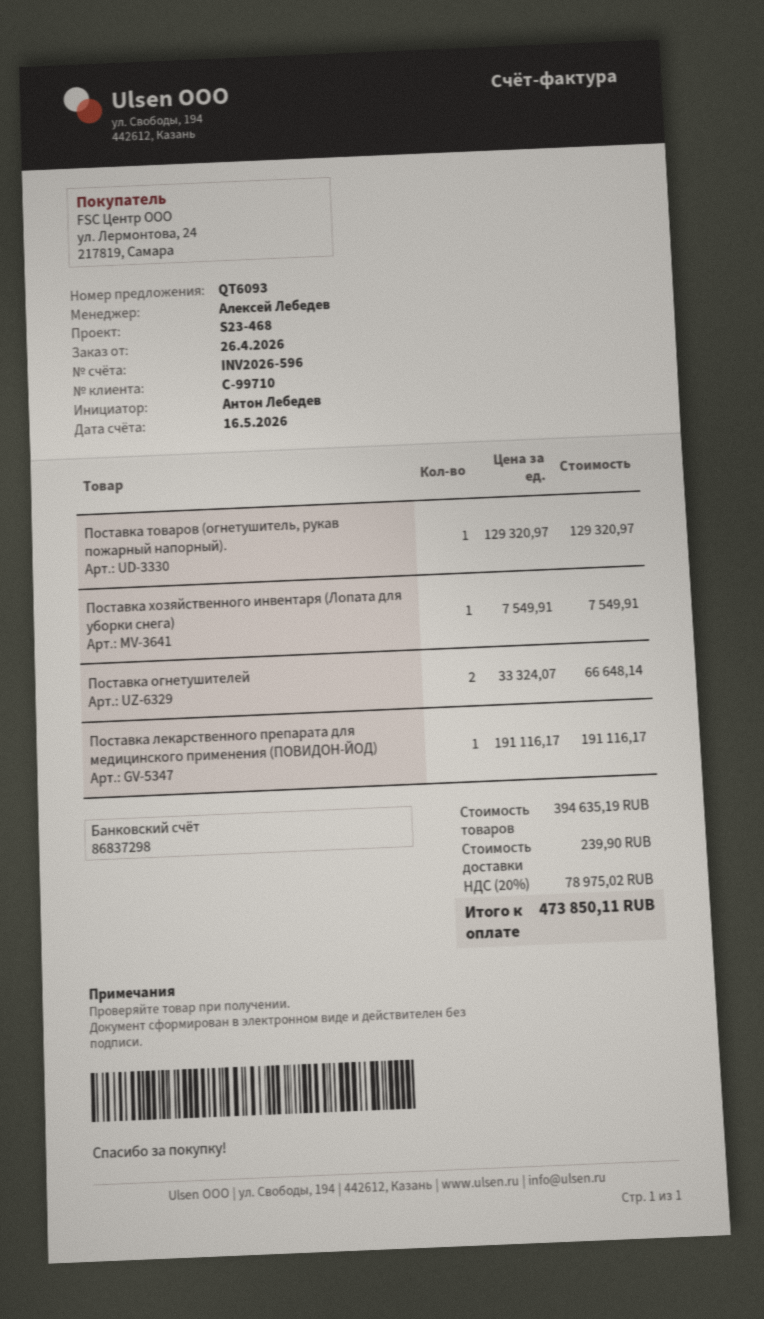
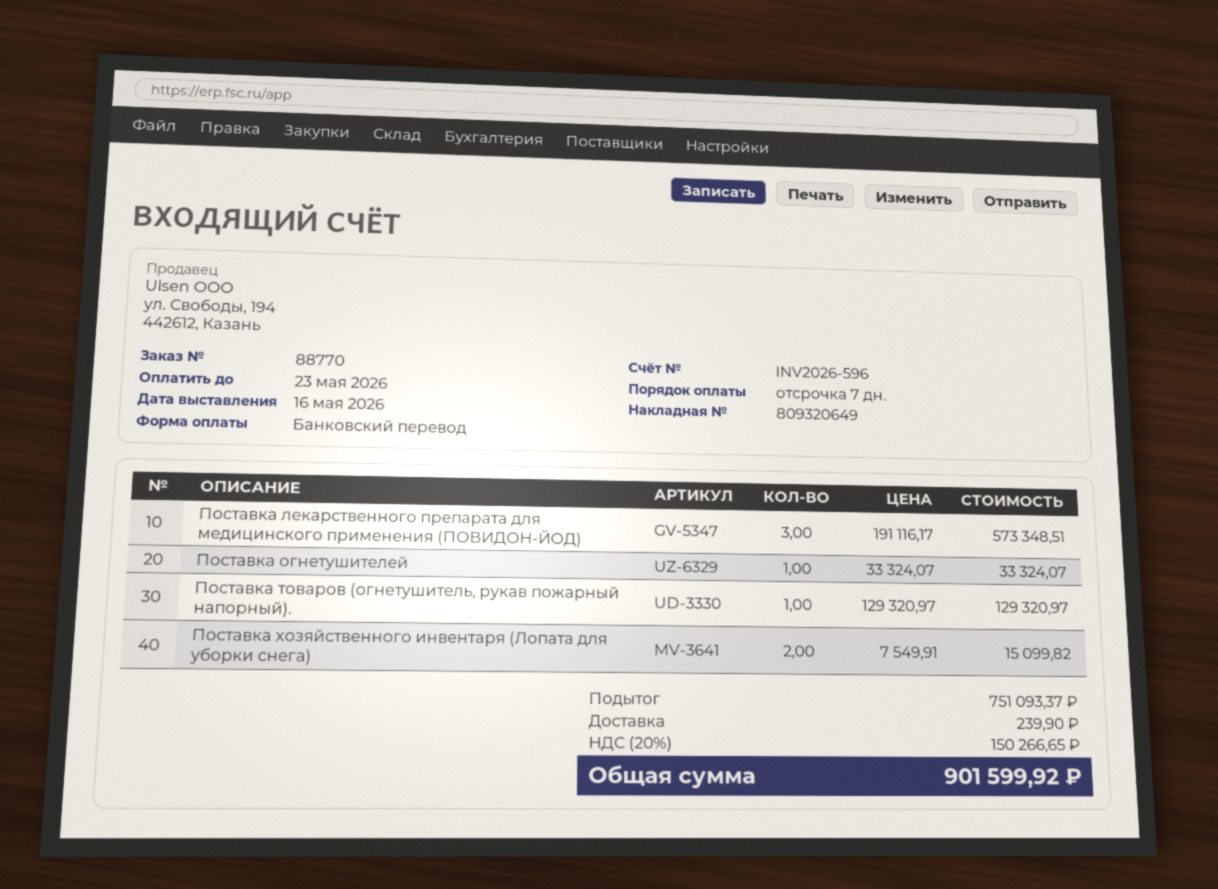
Поставка хозяйственного инвентаря (Лопата для уборки снега): 1 x 7549.91 = 7549.91 -> 2 x 7549.91 = 15099.82
Поставка огнетушителей: 2 x 33324.07 = 66648.14 -> 1 x 33324.07 = 33324.07
Поставка лекарственного препарата для медицинского применения (ПОВИДОН-ЙОД): 1 x 191116.17 = 191116.17 -> 3 x 191116.17 = 573348.51
subtotal: 394635.19 -> 751093.37
tax: 20% = 78975.02 -> 20% = 150266.65
total: 473850.11 -> 901599.92

